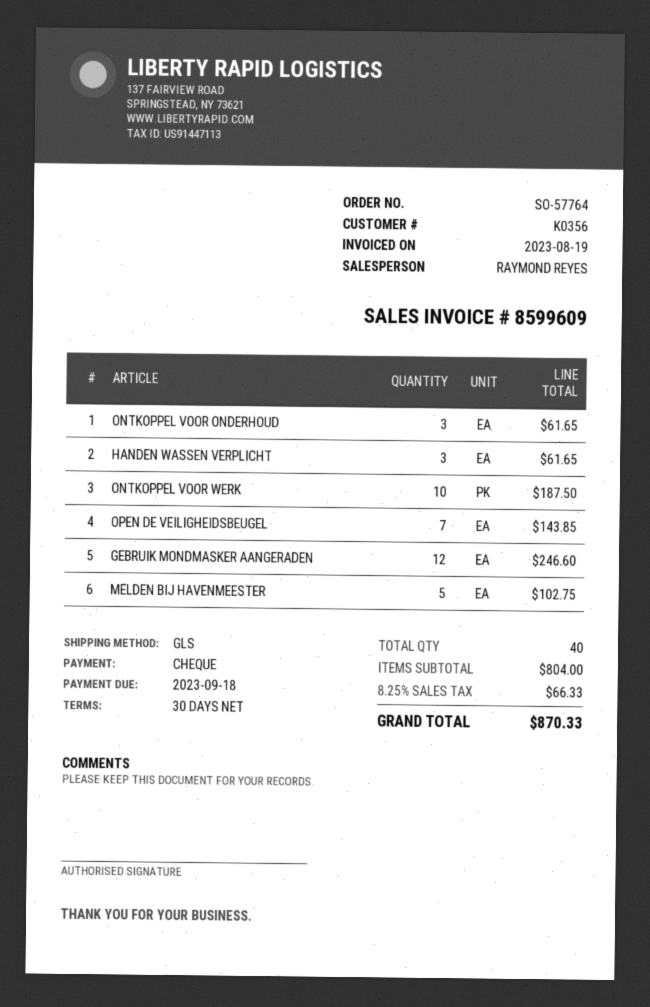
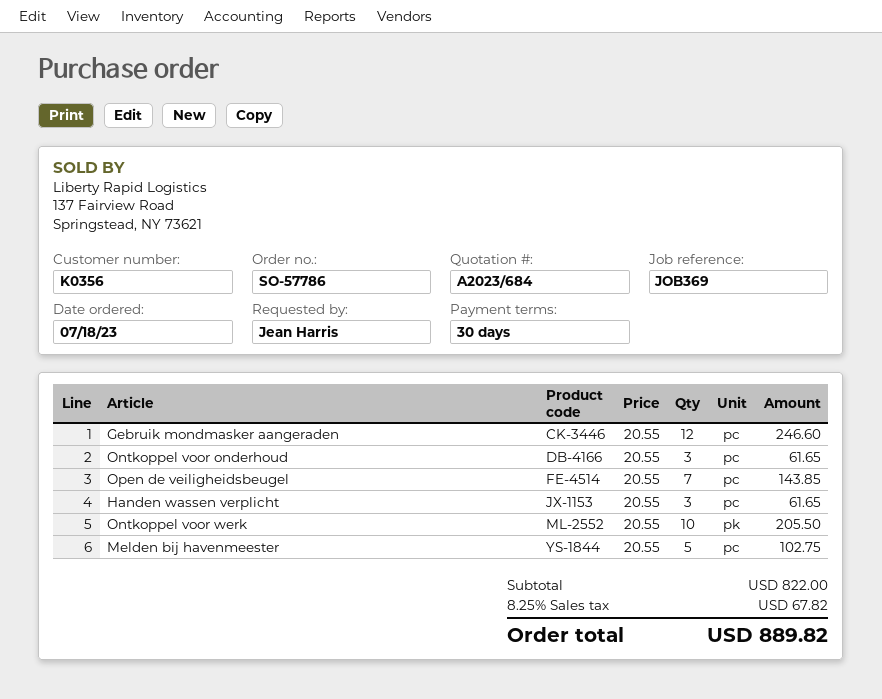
order number: SO-57764 -> SO-57786
ONTKOPPEL VOOR WERK: 10 for 187.50 -> 10 for 205.50
subtotal: 804.00 -> 822.00
tax: 8.25% = 66.33 -> 8.25% = 67.82
total: 870.33 -> 889.82

